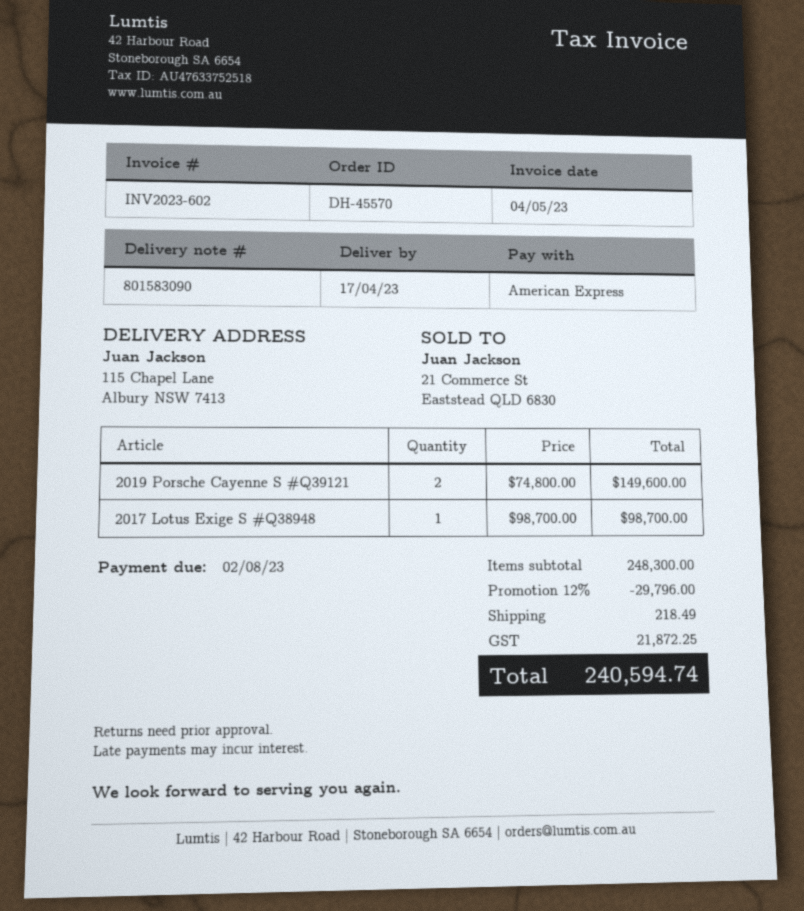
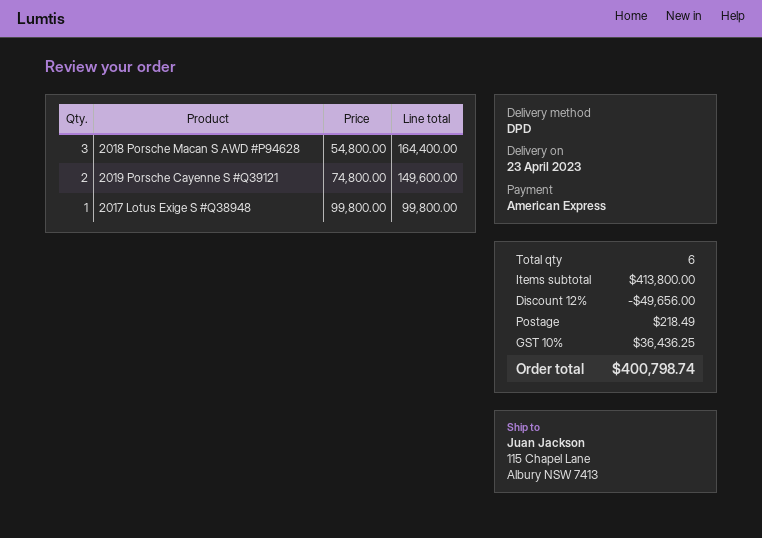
delivery date: 2023-04-17 -> 2023-04-23
2017 Lotus Exige S #Q38948: 1 x 98700.00 = 98700.00 -> 1 x 99800.00 = 99800.00
2018 Porsche Macan S AWD #P94628: none -> 3 x 54800.00 = 164400.00
subtotal: 248300.00 -> 413800.00
discount: 12% = 29796.00 -> 12% = 49656.00
tax: 21872.25 -> 36436.25
total: 240594.74 -> 400798.74

